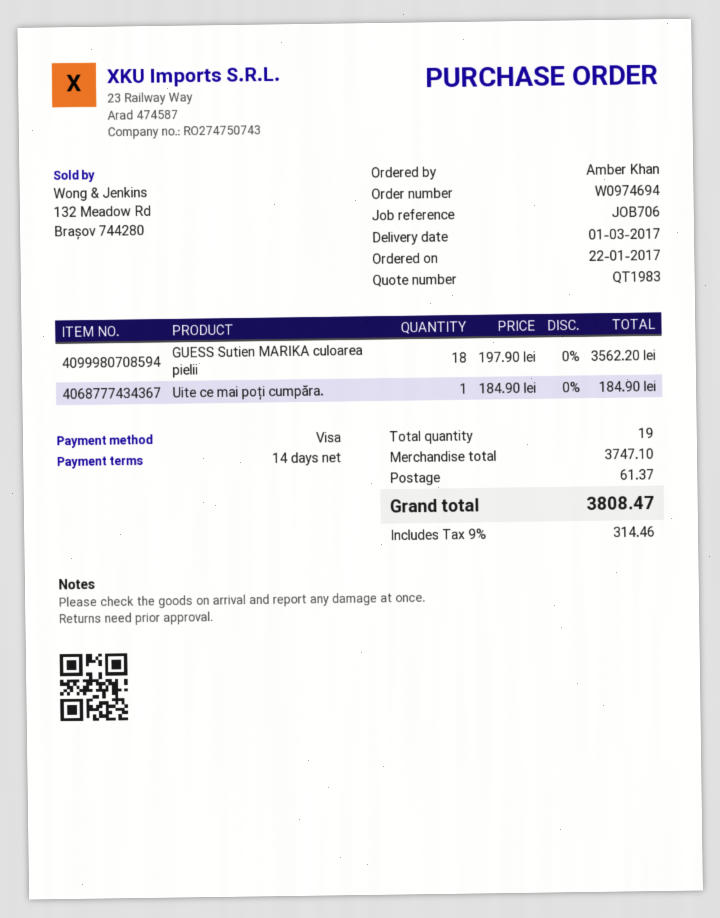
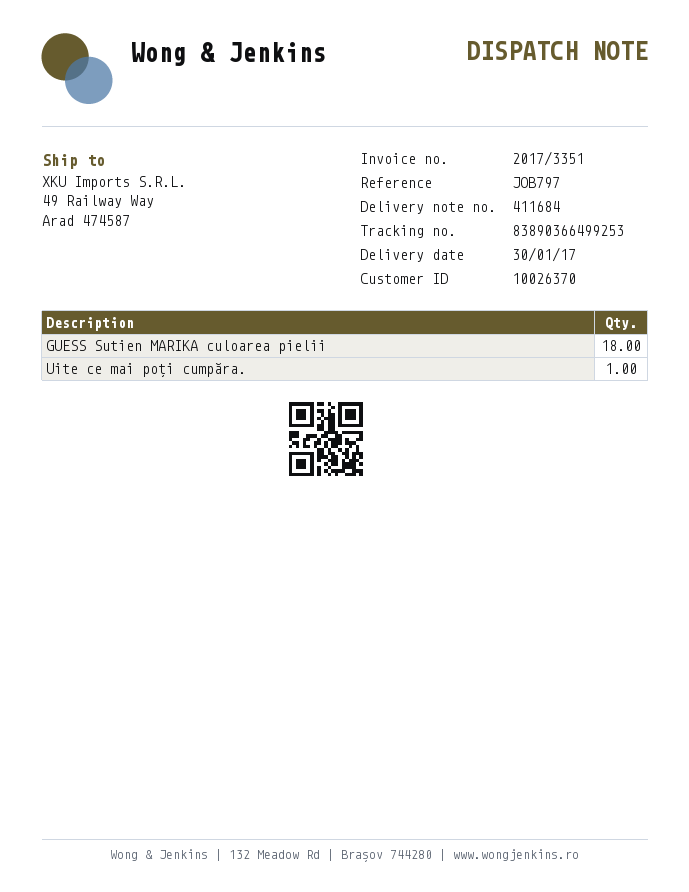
delivery date: 2017-03-01 -> 2017-01-30
reference: JOB706 -> JOB797

